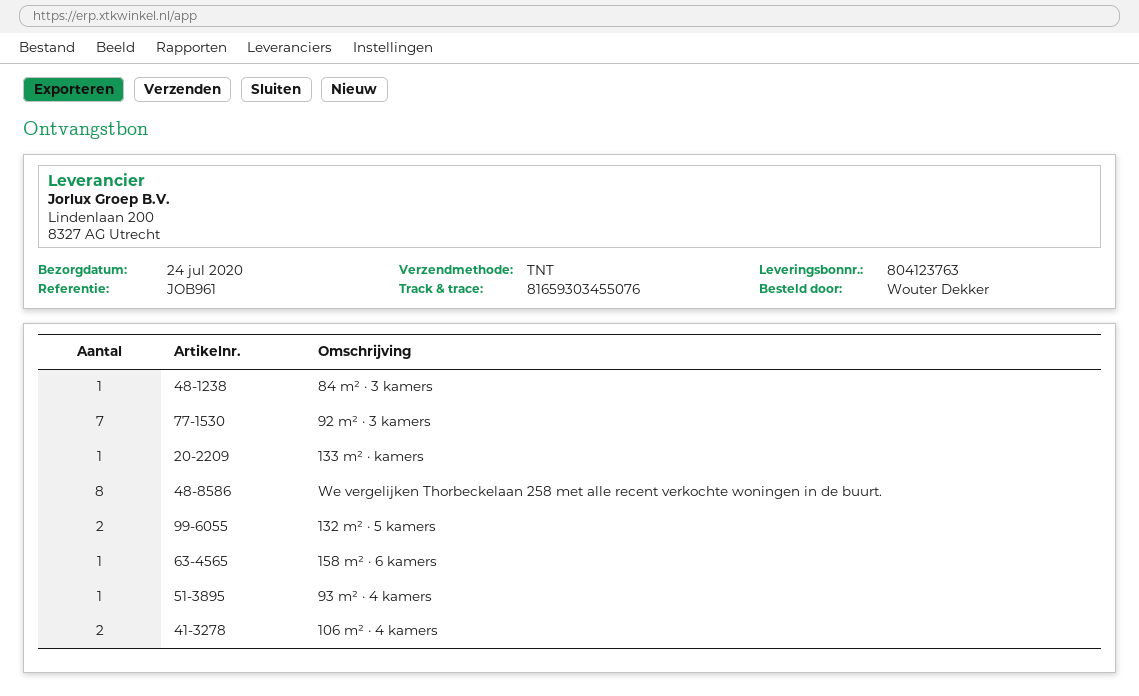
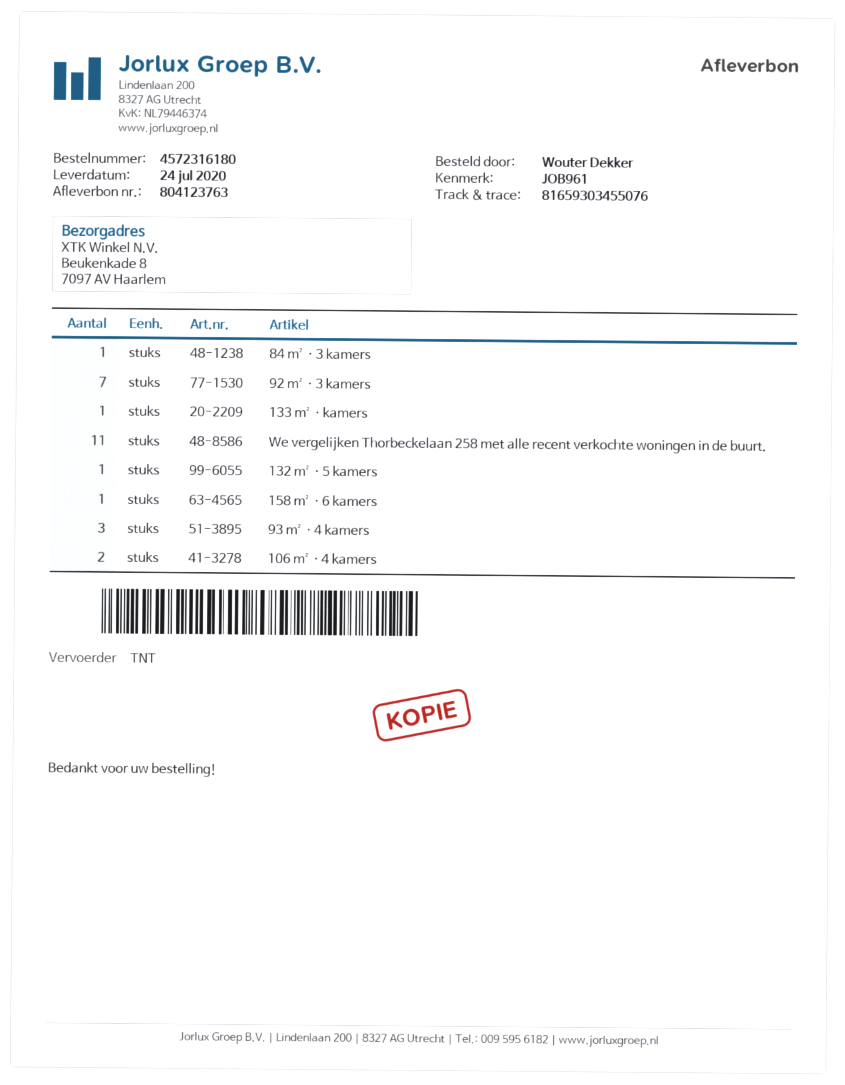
We vergelijken Thorbeckelaan 258 met alle recent verkochte woningen in de buurt.: 8 -> 11
132 m² · 5 kamers: 2 -> 1
93 m² · 4 kamers: 1 -> 3

